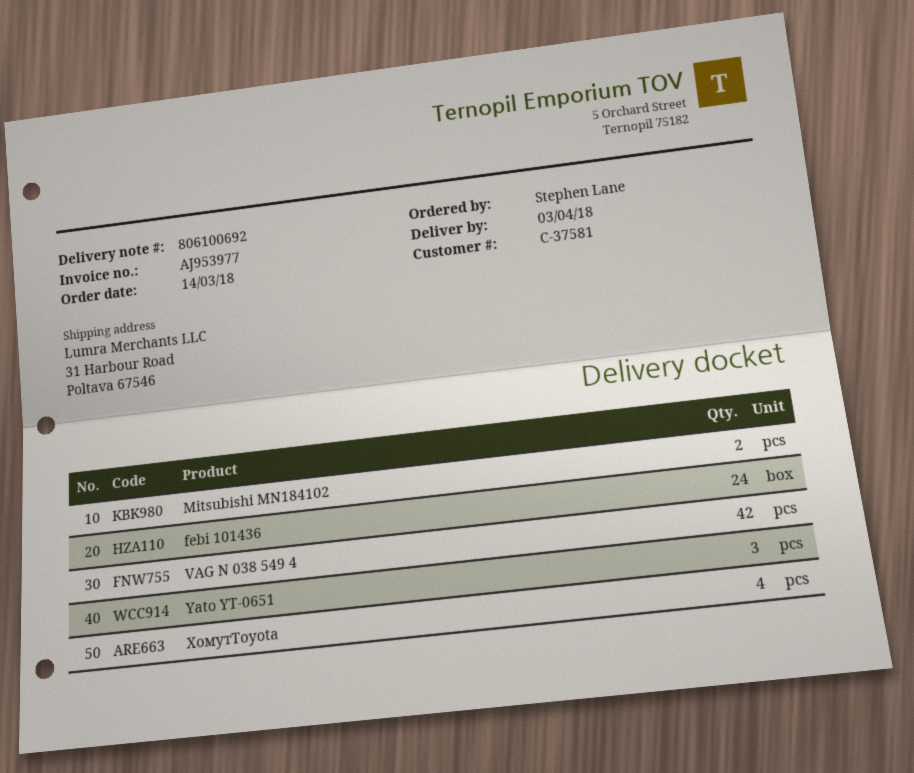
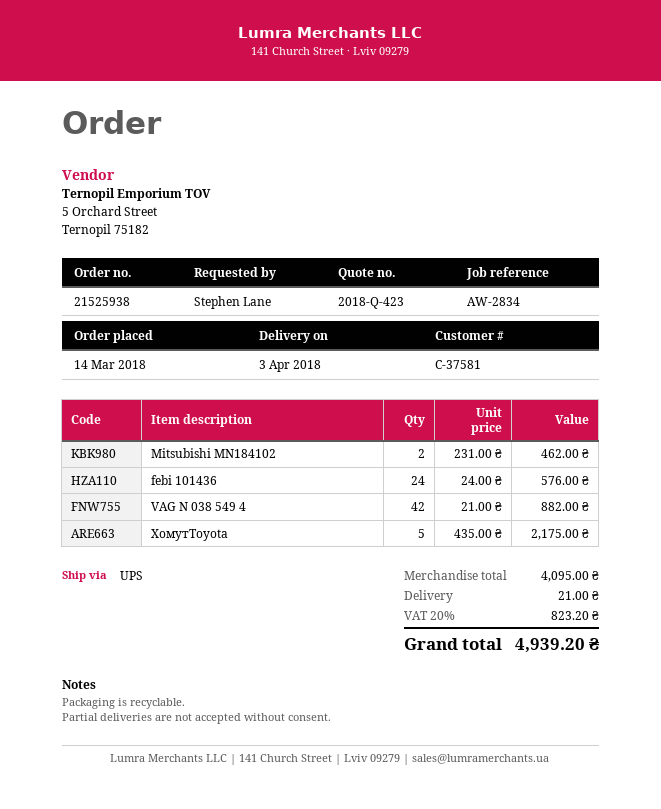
Yato YT-0651: 3 -> none
ХомутToyota: 4 -> 5

